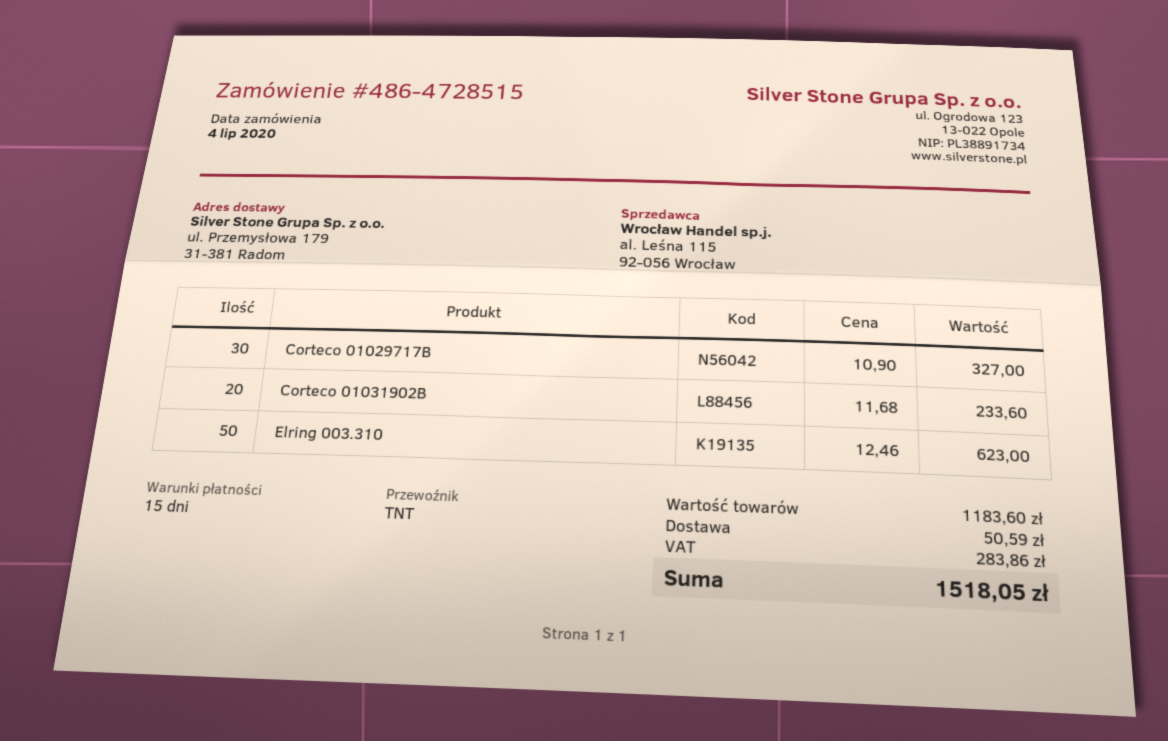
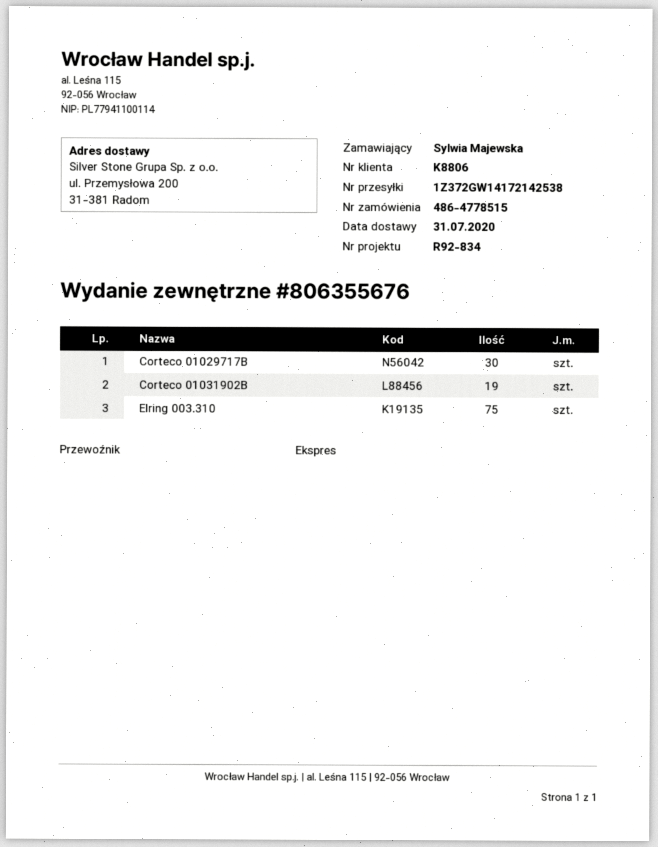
order number: 486-4728515 -> 486-4778515
shipping method: TNT -> express
ship to: ul. Przemysłowa 179, 31-381 Radom -> ul. Przemysłowa 200, 31-381 Radom
Corteco 01031902B: 20 -> 19
Elring 003.310: 50 -> 75

